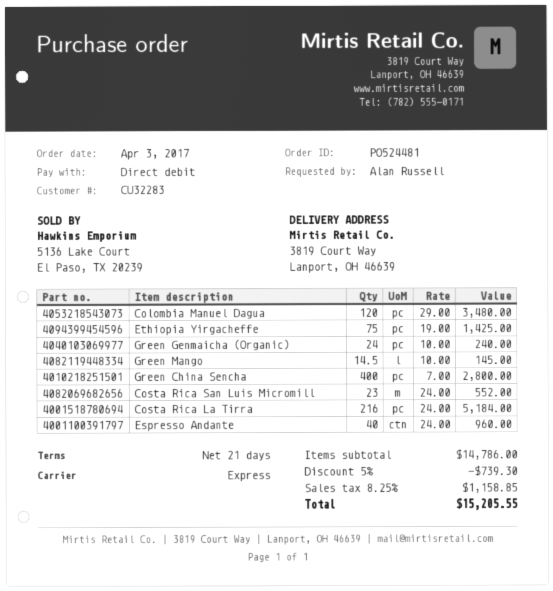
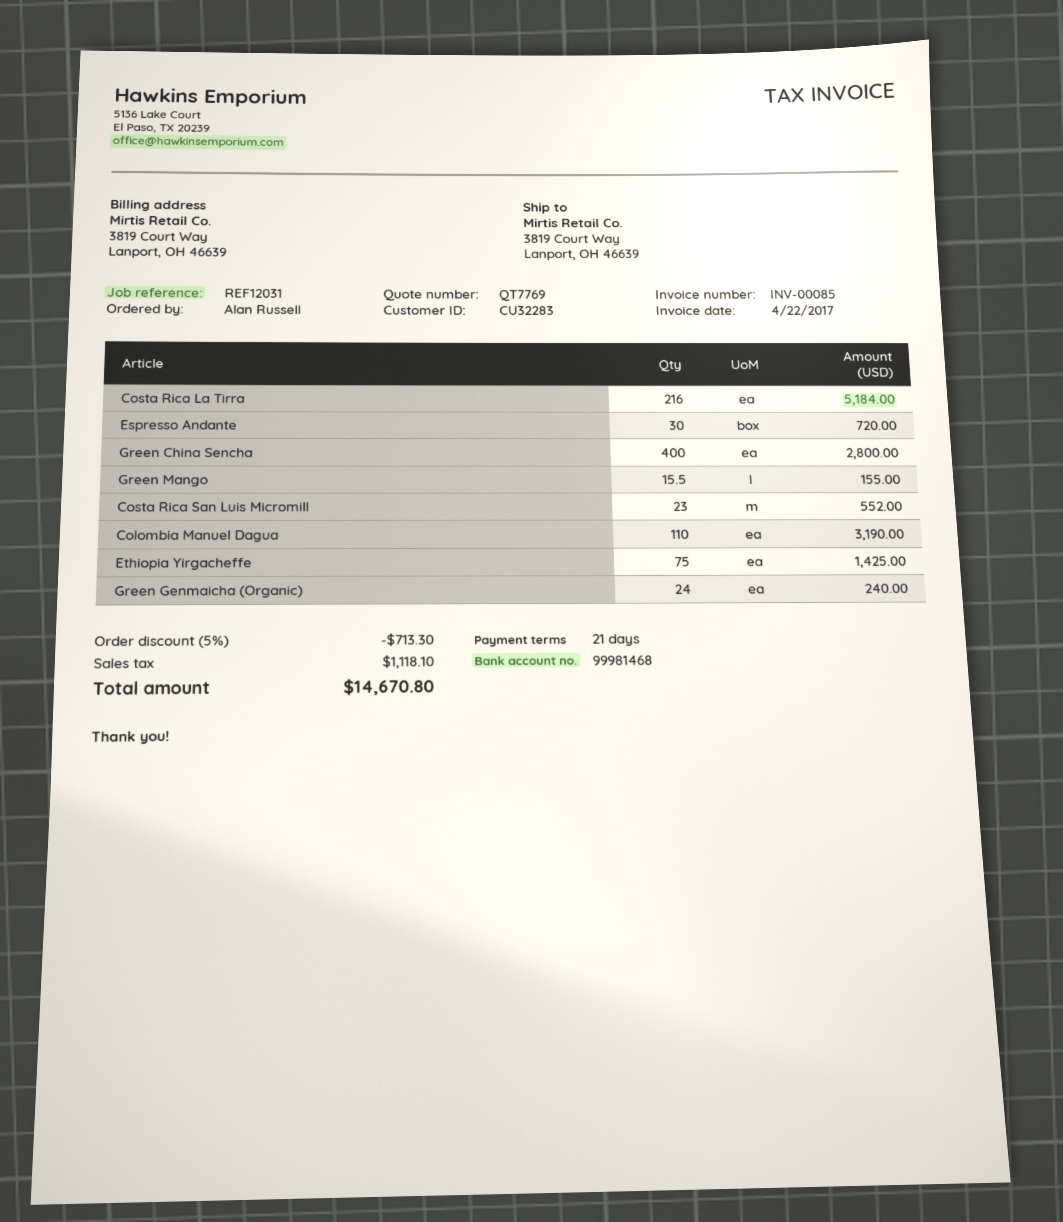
Colombia Manuel Dagua: 120 for 3480.00 -> 110 for 3190.00
Green Mango: 14.5 for 145.00 -> 15.5 for 155.00
Espresso Andante: 40 for 960.00 -> 30 for 720.00
discount: 5% = 739.30 -> 5% = 713.30
tax: 1158.85 -> 1118.10
total: 15205.55 -> 14670.80

